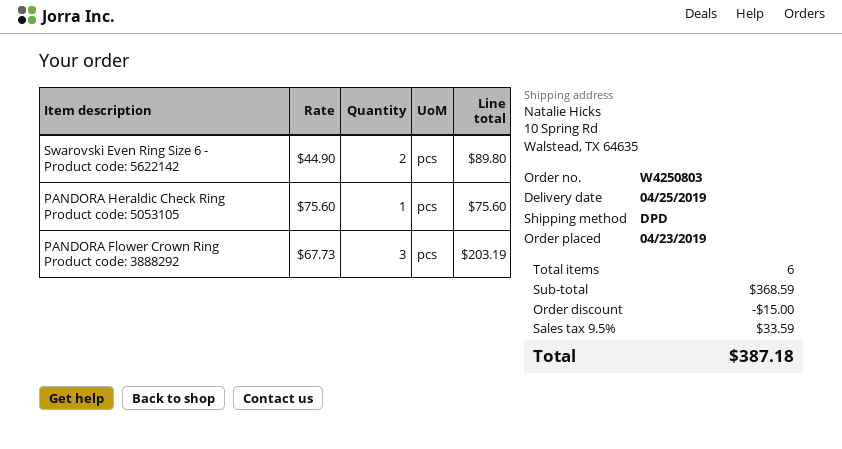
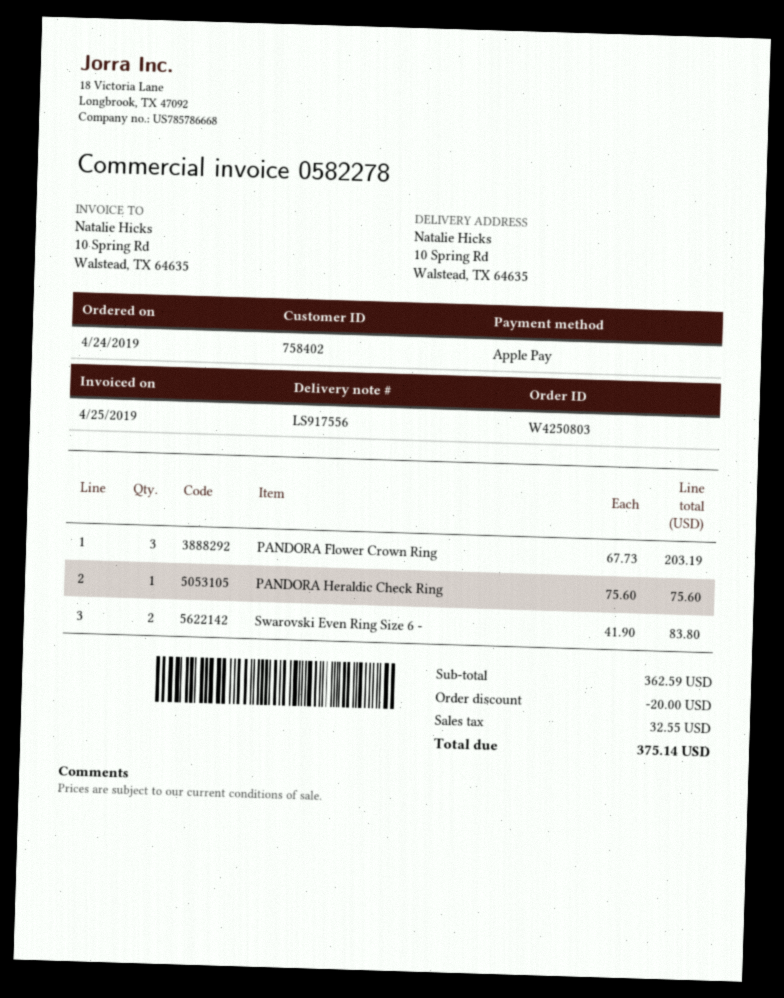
order date: 2019-04-23 -> 2019-04-24
Swarovski Even Ring Size 6 -: 2 x 44.90 = 89.80 -> 2 x 41.90 = 83.80
subtotal: 368.59 -> 362.59
discount: 15.00 -> 20.00
tax: 33.59 -> 32.55
total: 387.18 -> 375.14

